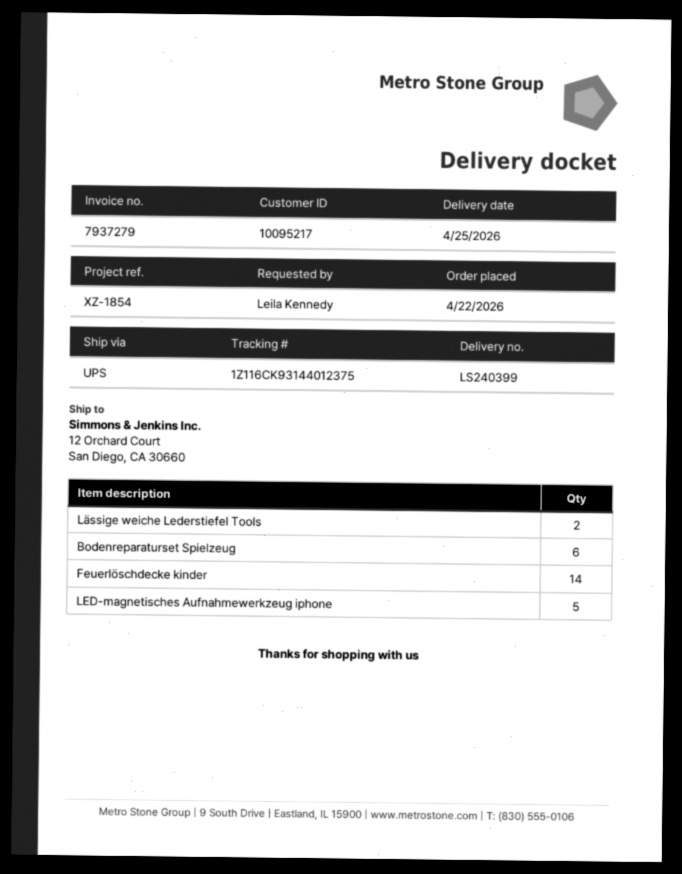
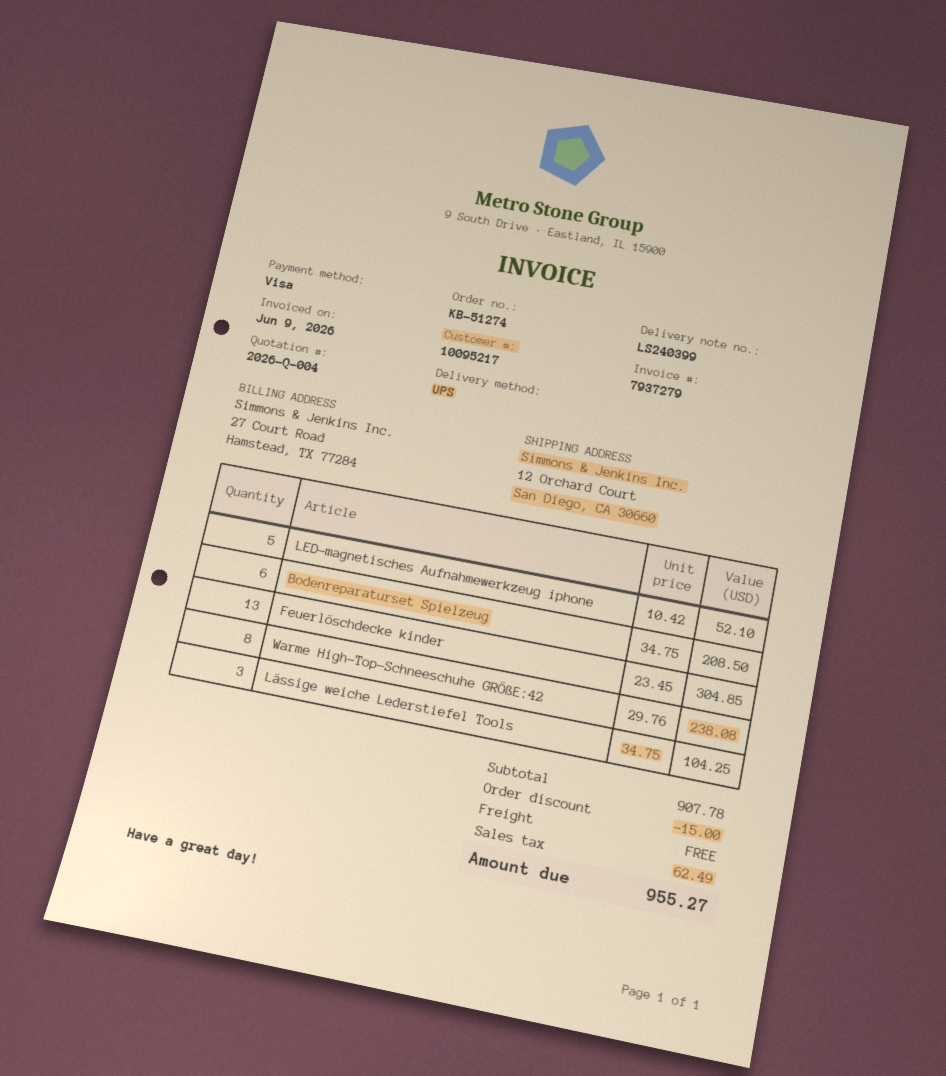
Lässige weiche Lederstiefel Tools: 2 -> 3
Feuerlöschdecke kinder: 14 -> 13
Warme High-Top-Schneeschuhe GRÖßE:42: none -> 8

